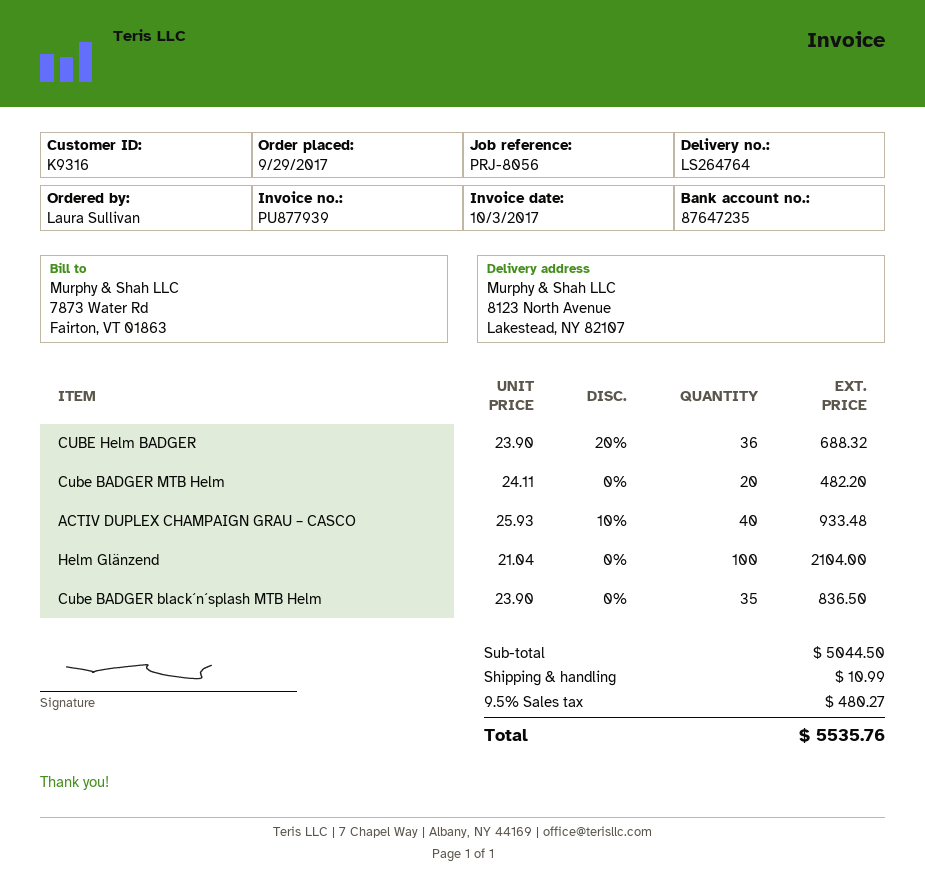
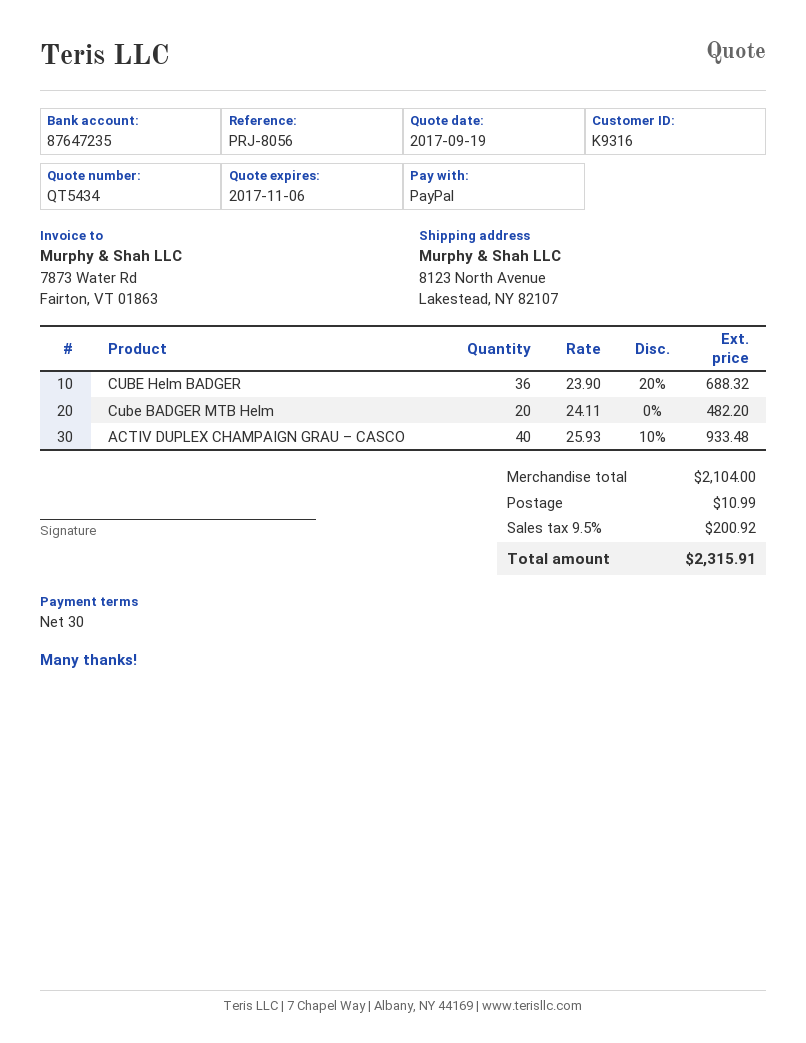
Helm Glänzend: 100 x 21.04 = 2104.00 -> none
Cube BADGER black´n´splash MTB Helm: 35 x 23.90 = 836.50 -> none
subtotal: 5044.50 -> 2104.00
tax: 9.5% = 480.27 -> 9.5% = 200.92
total: 5535.76 -> 2315.91

